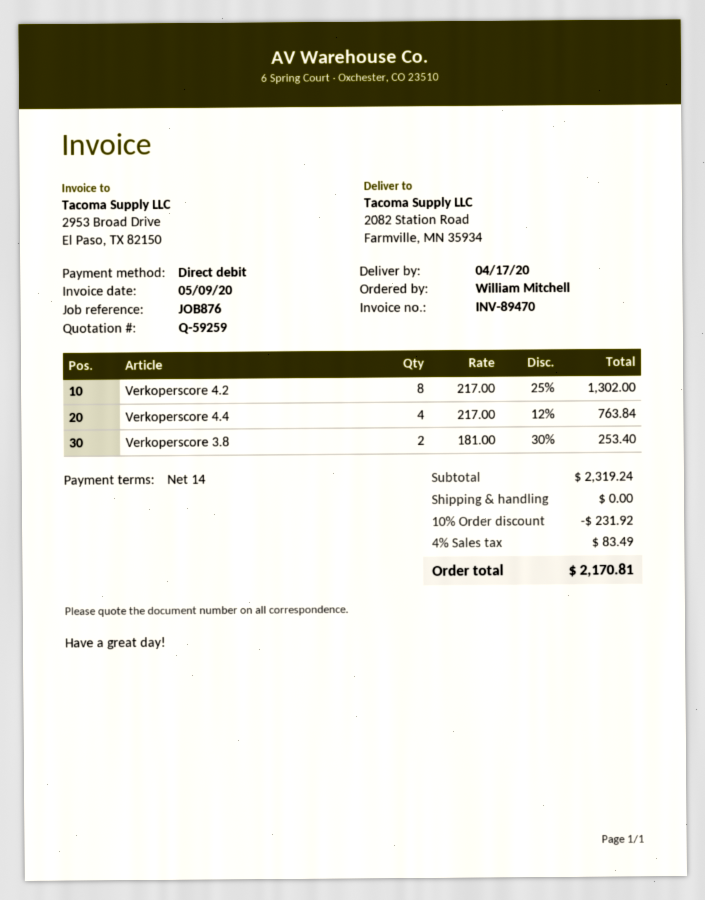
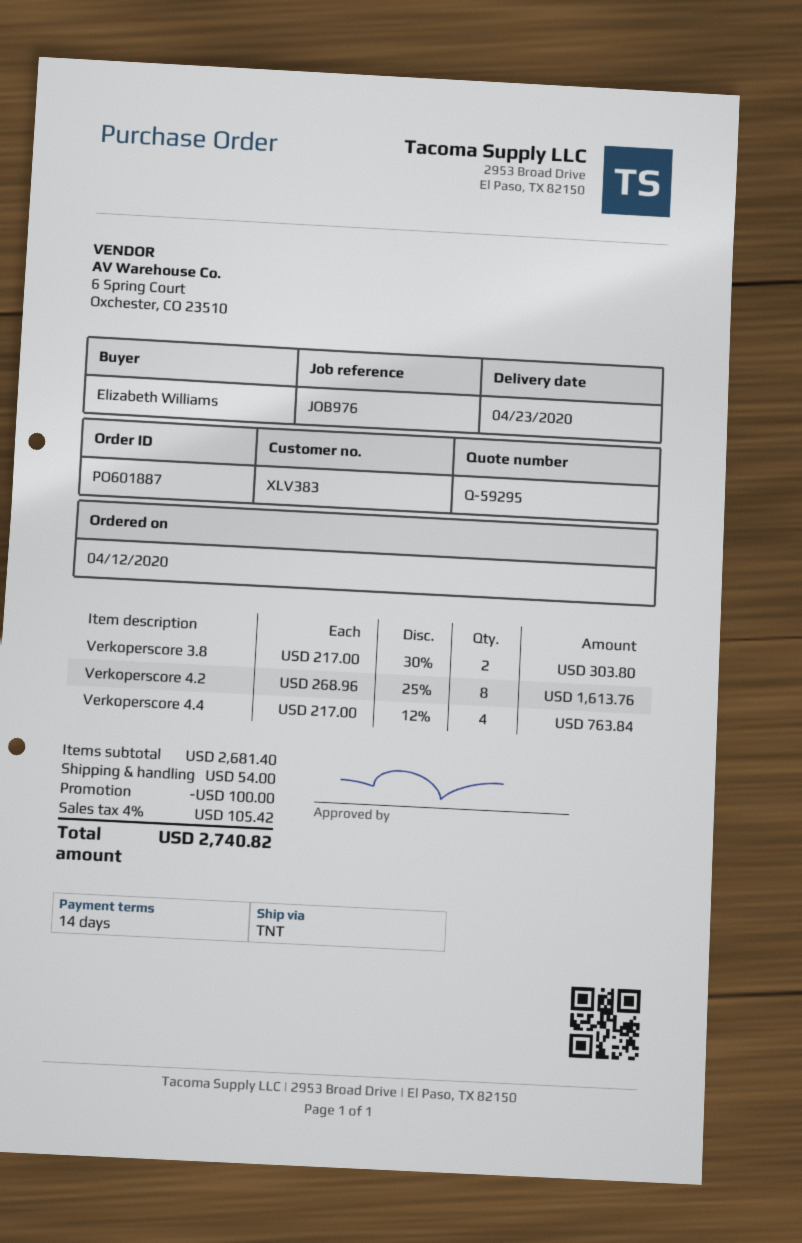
quote number: Q-59259 -> Q-59295
delivery date: 2020-04-17 -> 2020-04-23
reference: JOB876 -> JOB976
ordered by: William Mitchell -> Elizabeth Williams
Verkoperscore 4.2: 8 x 217.00 - 25% = 1302.00 -> 8 x 268.96 - 25% = 1613.76
Verkoperscore 3.8: 2 x 181.00 - 30% = 253.40 -> 2 x 217.00 - 30% = 303.80
subtotal: 2319.24 -> 2681.40
discount: 231.92 -> 100.00
shipping: 0.00 -> 54.00
tax: 4% = 83.49 -> 4% = 105.42
total: 2170.81 -> 2740.82

